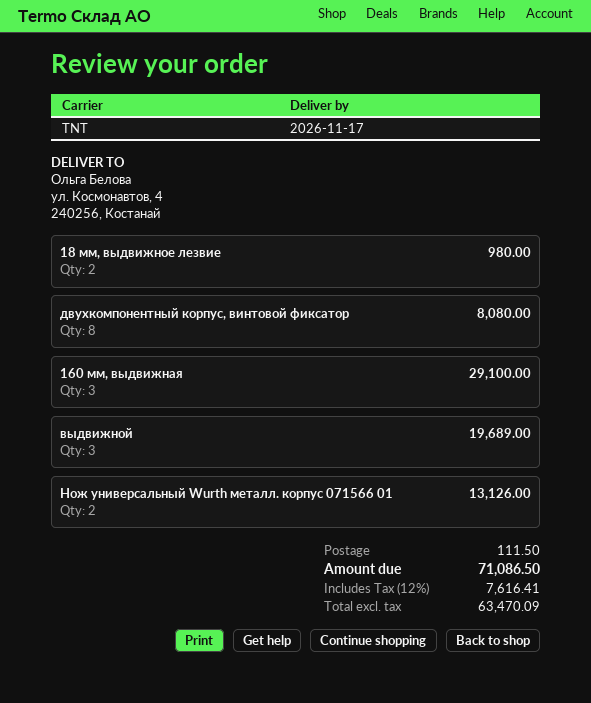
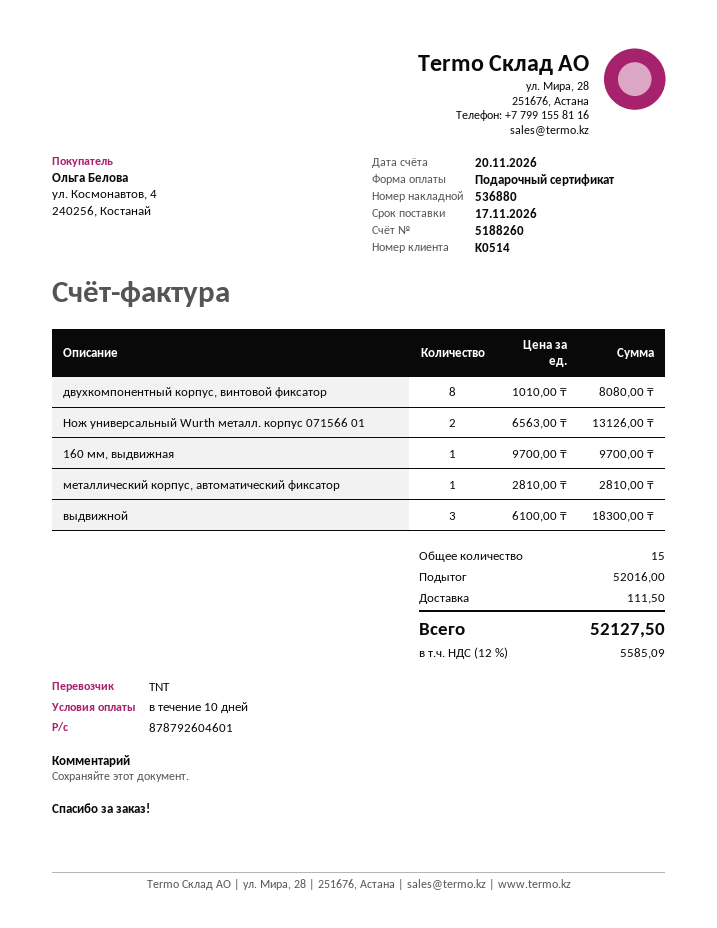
18 мм, выдвижное лезвие: 2 for 980.00 -> none
160 мм, выдвижная: 3 for 29100.00 -> 1 for 9700.00
выдвижной: 3 for 19689.00 -> 3 for 18300.00
металлический корпус, автоматический фиксатор: none -> 1 for 2810.00
tax: 12% = 7616.41 -> 12% = 5585.09
total: 71086.50 -> 52127.50

